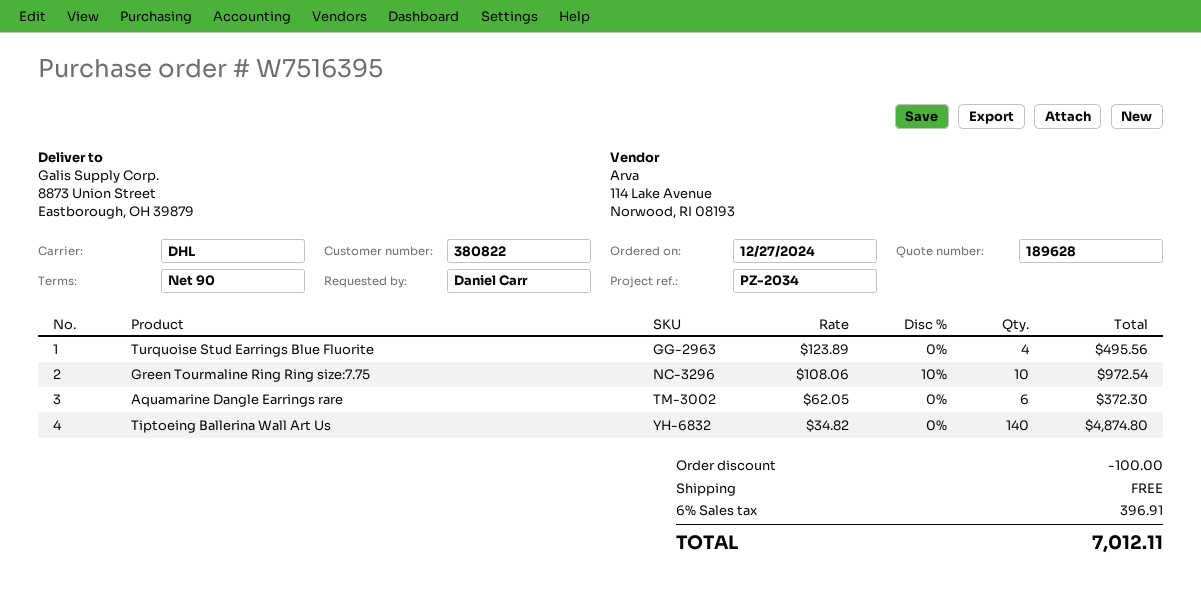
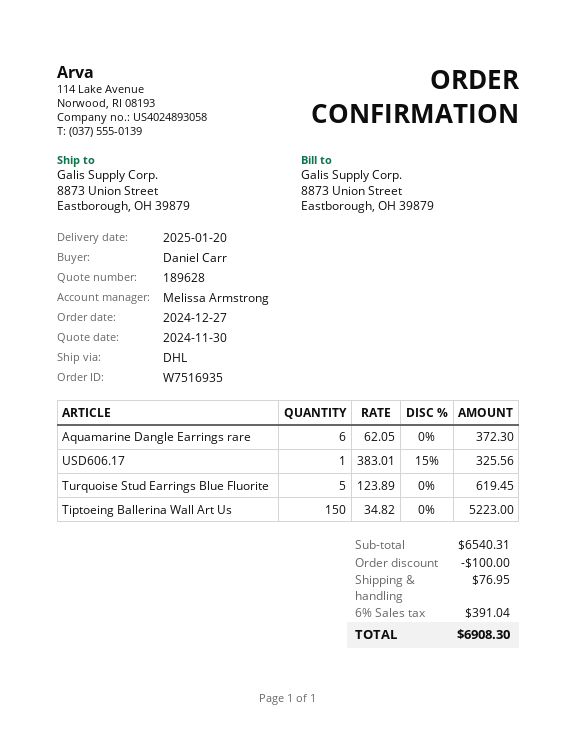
order number: W7516395 -> W7516935
Turquoise Stud Earrings Blue Fluorite: 4 x 123.89 = 495.56 -> 5 x 123.89 = 619.45
Green Tourmaline Ring Ring size:7.75: 10 x 108.06 - 10% = 972.54 -> none
Tiptoeing Ballerina Wall Art Us: 140 x 34.82 = 4874.80 -> 150 x 34.82 = 5223.00
USD606.17: none -> 1 x 383.01 - 15% = 325.56
shipping: 0.00 -> 76.95
tax: 6% = 396.91 -> 6% = 391.04
total: 7012.11 -> 6908.30

